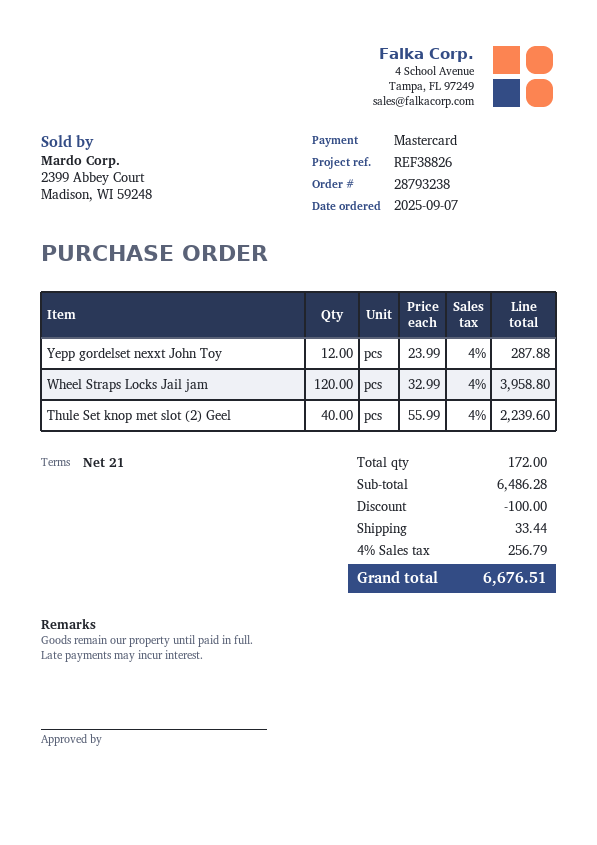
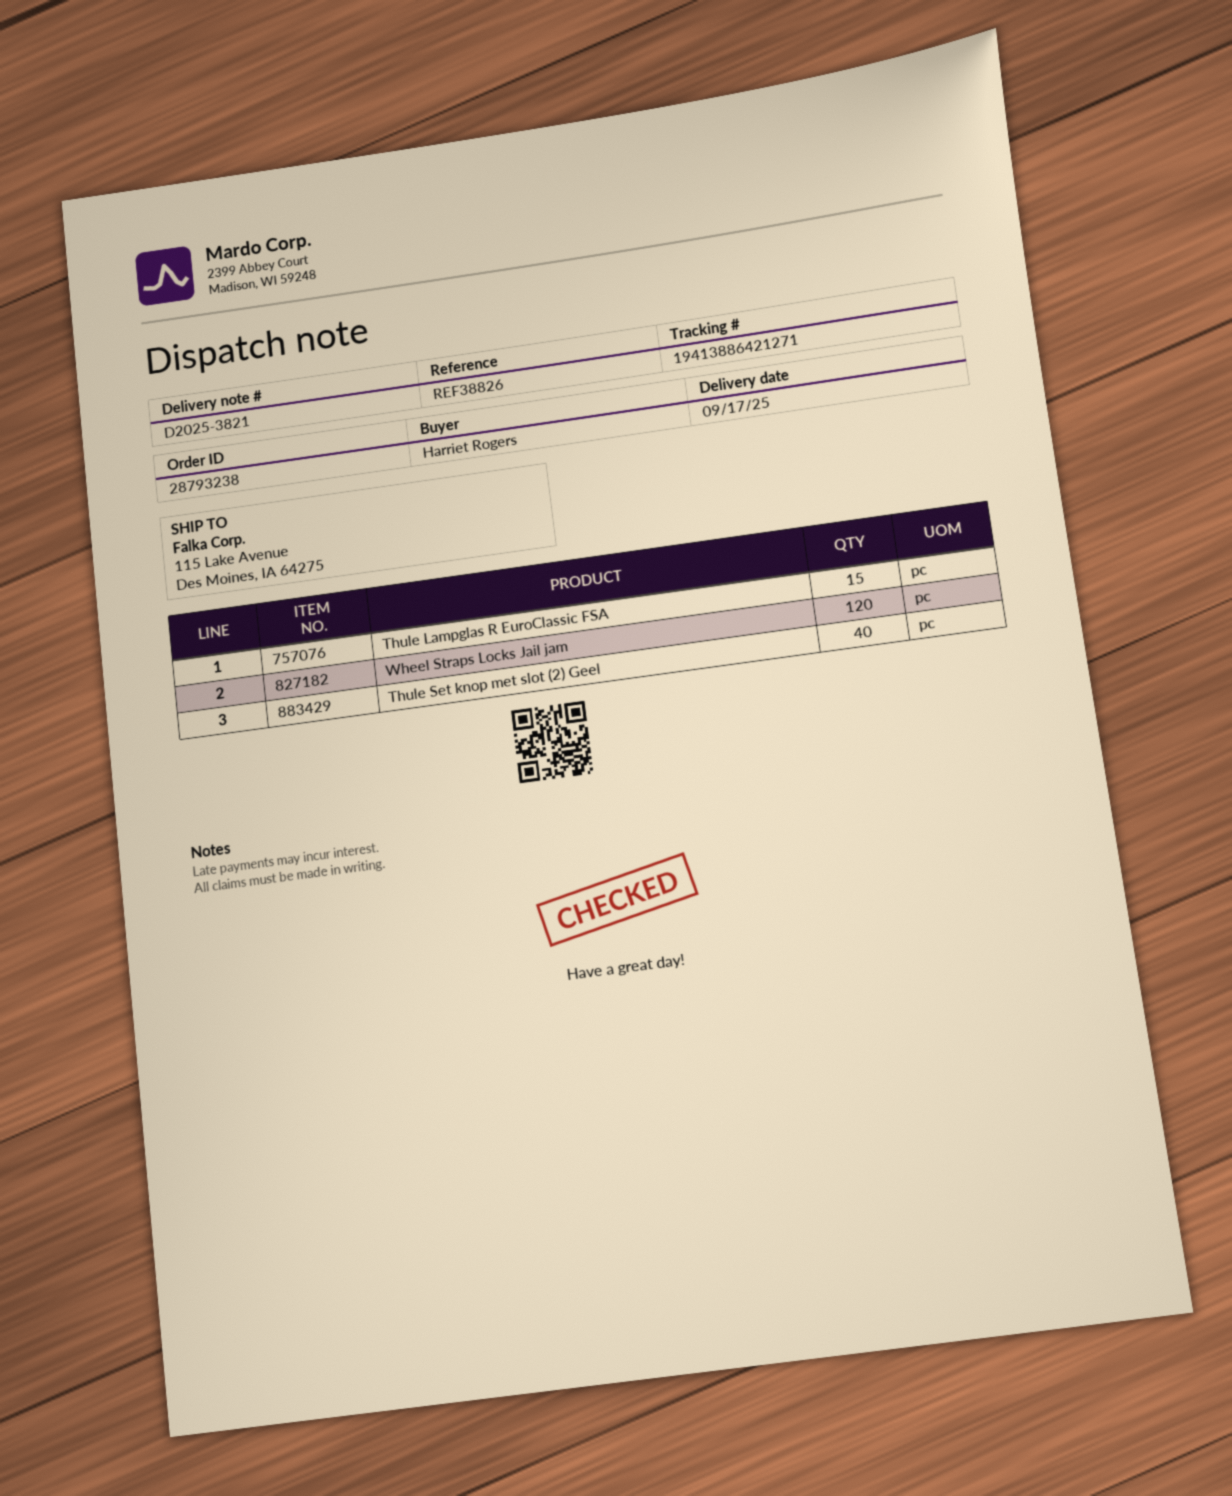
Yepp gordelset nexxt John Toy: 12 -> none
Thule Lampglas R EuroClassic FSA: none -> 15

